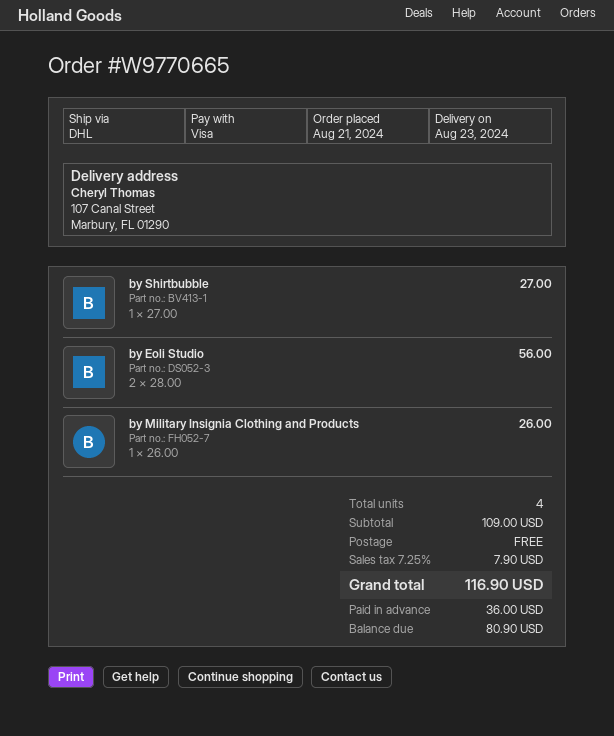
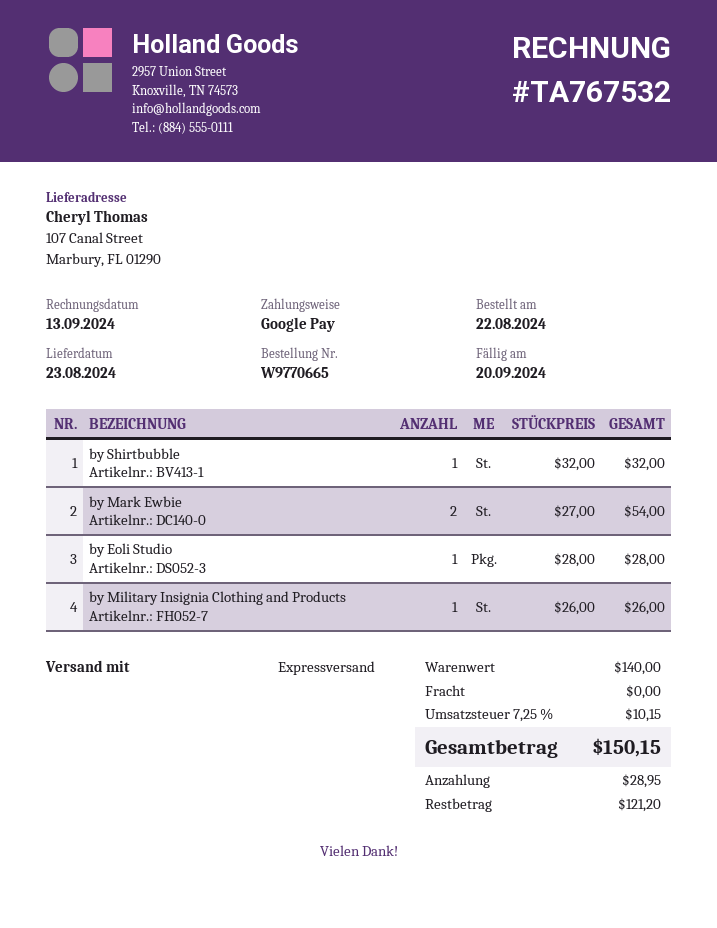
order date: 2024-08-21 -> 2024-08-22
payment method: Visa -> Google Pay
shipping method: DHL -> express
by Shirtbubble: 1 x 27.00 = 27.00 -> 1 x 32.00 = 32.00
by Eoli Studio: 2 x 28.00 = 56.00 -> 1 x 28.00 = 28.00
by Mark Ewbie: none -> 2 x 27.00 = 54.00
subtotal: 109.00 -> 140.00
tax: 7.25% = 7.90 -> 7.25% = 10.15
total: 116.90 -> 150.15
deposit: 36.00 -> 28.95
balance: 80.90 -> 121.20

